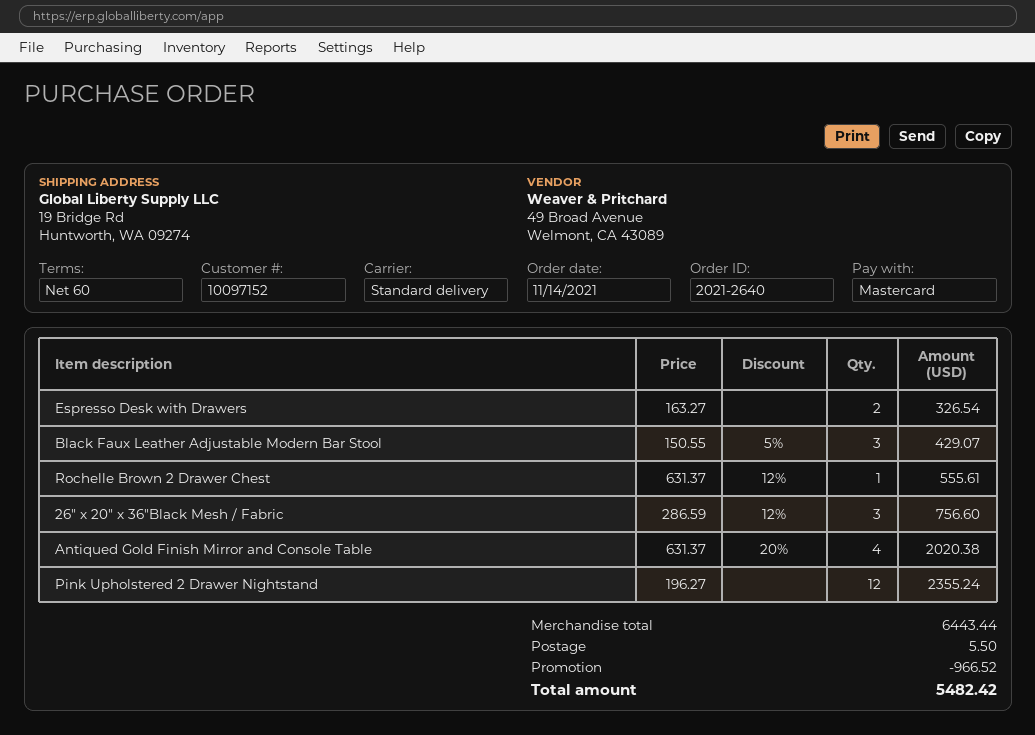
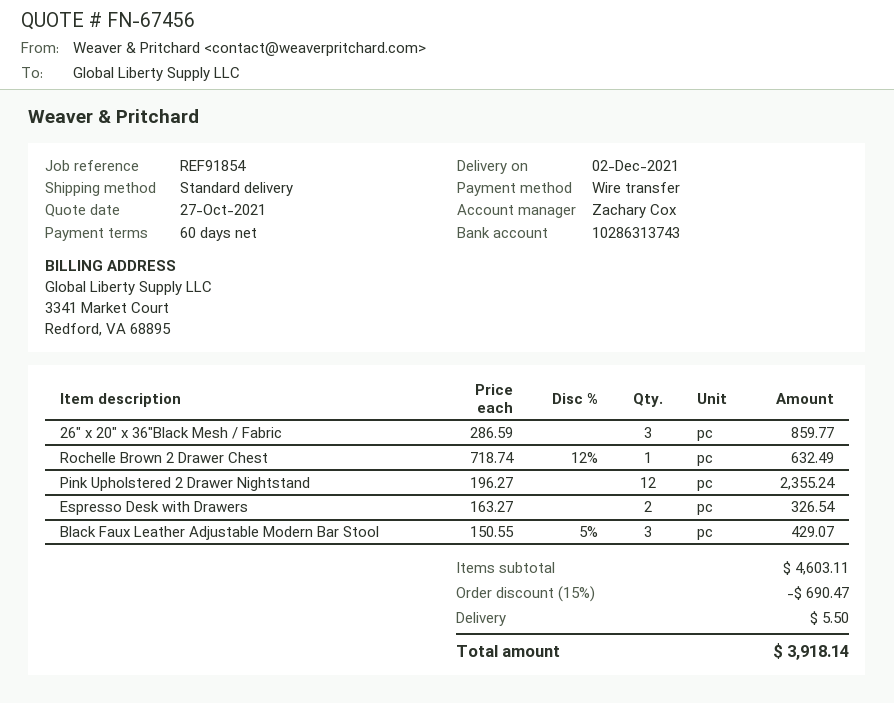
payment method: Mastercard -> bank transfer
Rochelle Brown 2 Drawer Chest: 1 x 631.37 - 12% = 555.61 -> 1 x 718.74 - 12% = 632.49
26" x 20" x 36"Black Mesh / Fabric: 3 x 286.59 - 12% = 756.60 -> 3 x 286.59 = 859.77
Antiqued Gold Finish Mirror and Console Table: 4 x 631.37 - 20% = 2020.38 -> none
subtotal: 6443.44 -> 4603.11
discount: 966.52 -> 690.47
total: 5482.42 -> 3918.14

